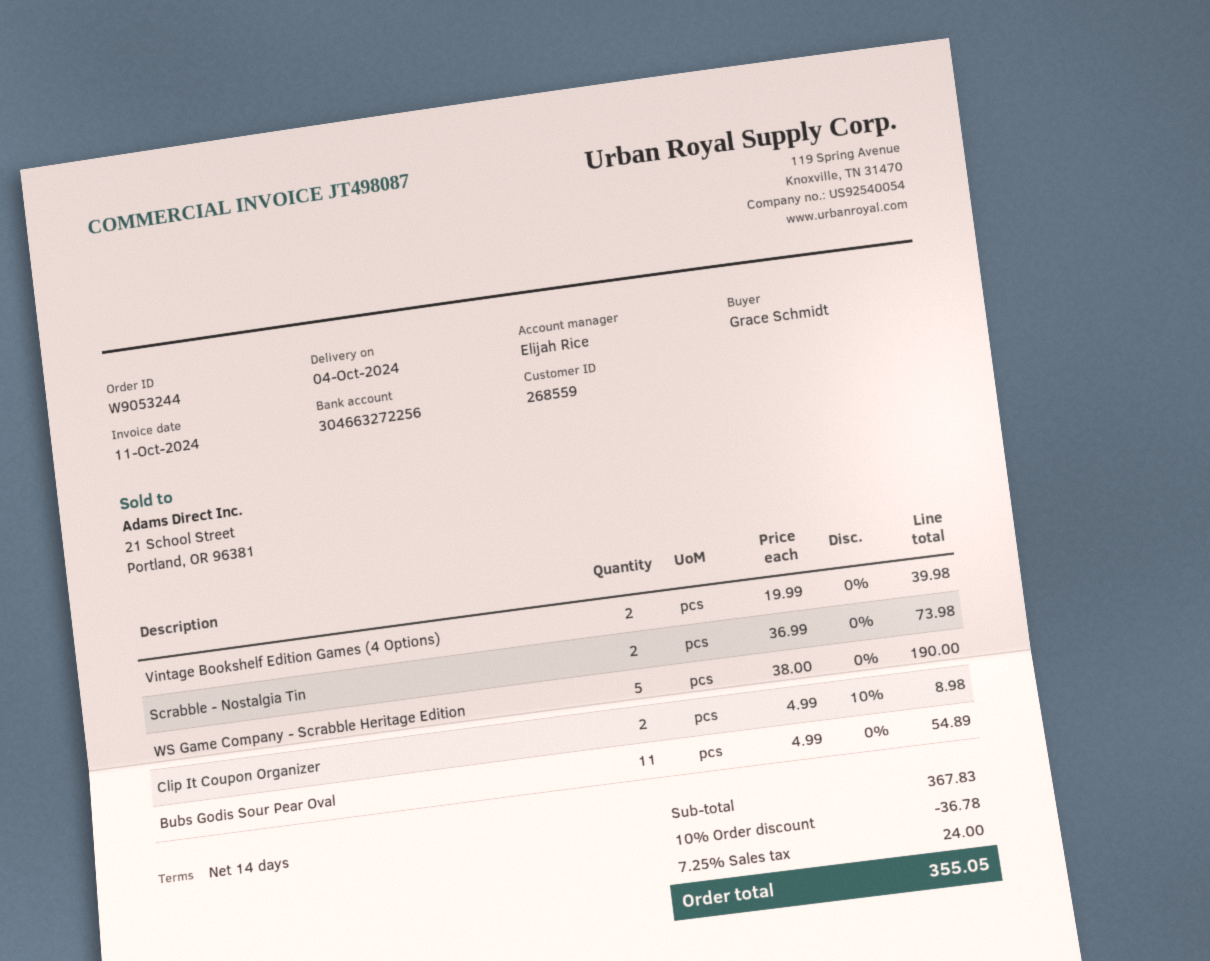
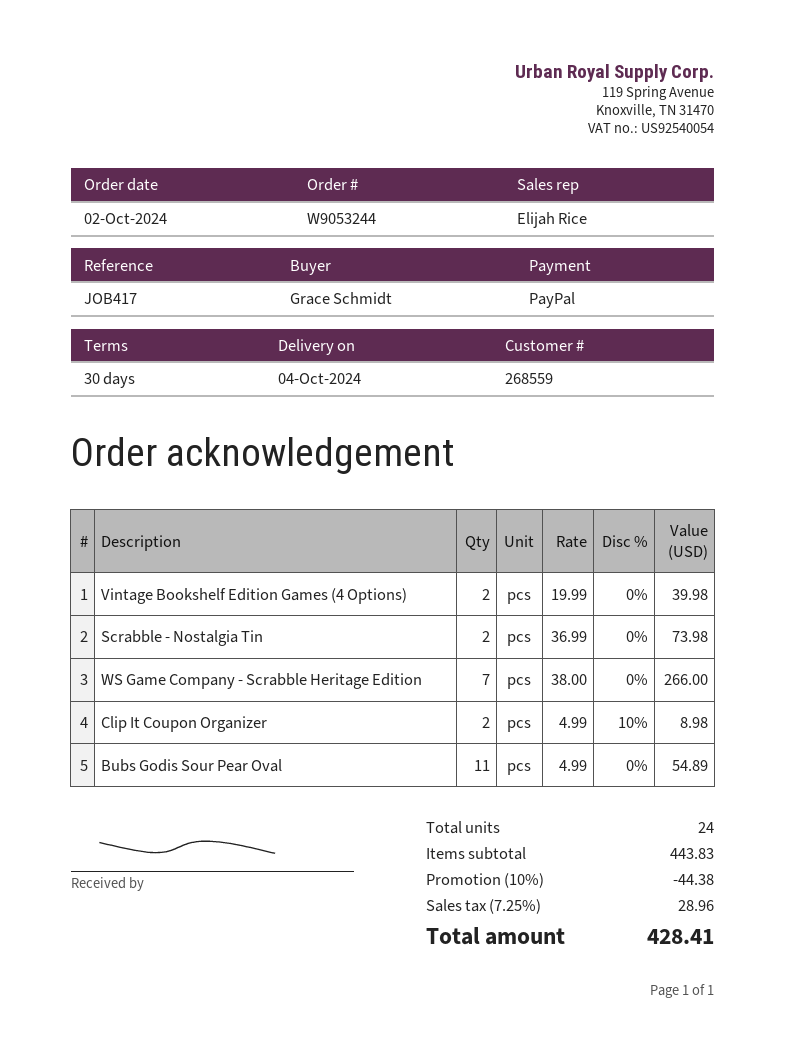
payment terms: 14 days -> 30 days
WS Game Company - Scrabble Heritage Edition: 5 x 38.00 = 190.00 -> 7 x 38.00 = 266.00
subtotal: 367.83 -> 443.83
discount: 10% = 36.78 -> 10% = 44.38
tax: 7.25% = 24.00 -> 7.25% = 28.96
total: 355.05 -> 428.41

